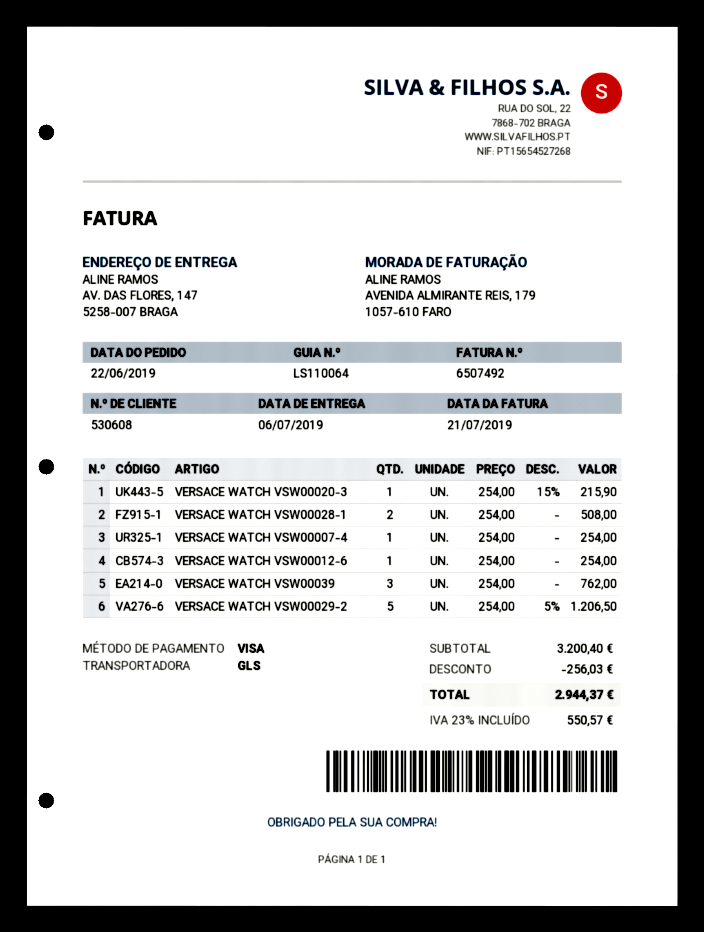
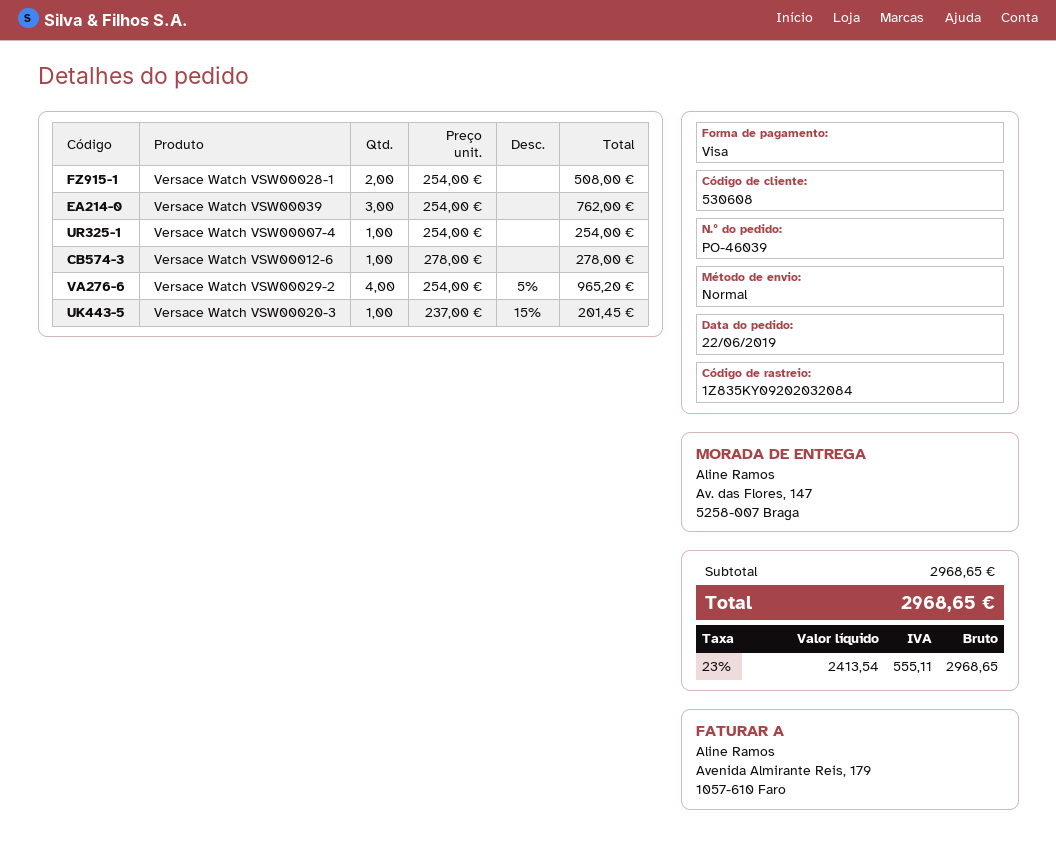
shipping method: GLS -> standard
VERSACE WATCH VSW00020-3: 1 x 254.00 - 15% = 215.90 -> 1 x 237.00 - 15% = 201.45
VERSACE WATCH VSW00012-6: 1 x 254.00 = 254.00 -> 1 x 278.00 = 278.00
VERSACE WATCH VSW00029-2: 5 x 254.00 - 5% = 1206.50 -> 4 x 254.00 - 5% = 965.20
subtotal: 3200.40 -> 2968.65
discount: 256.03 -> none
tax: 23% = 550.57 -> 23% = 555.11
total: 2944.37 -> 2968.65

